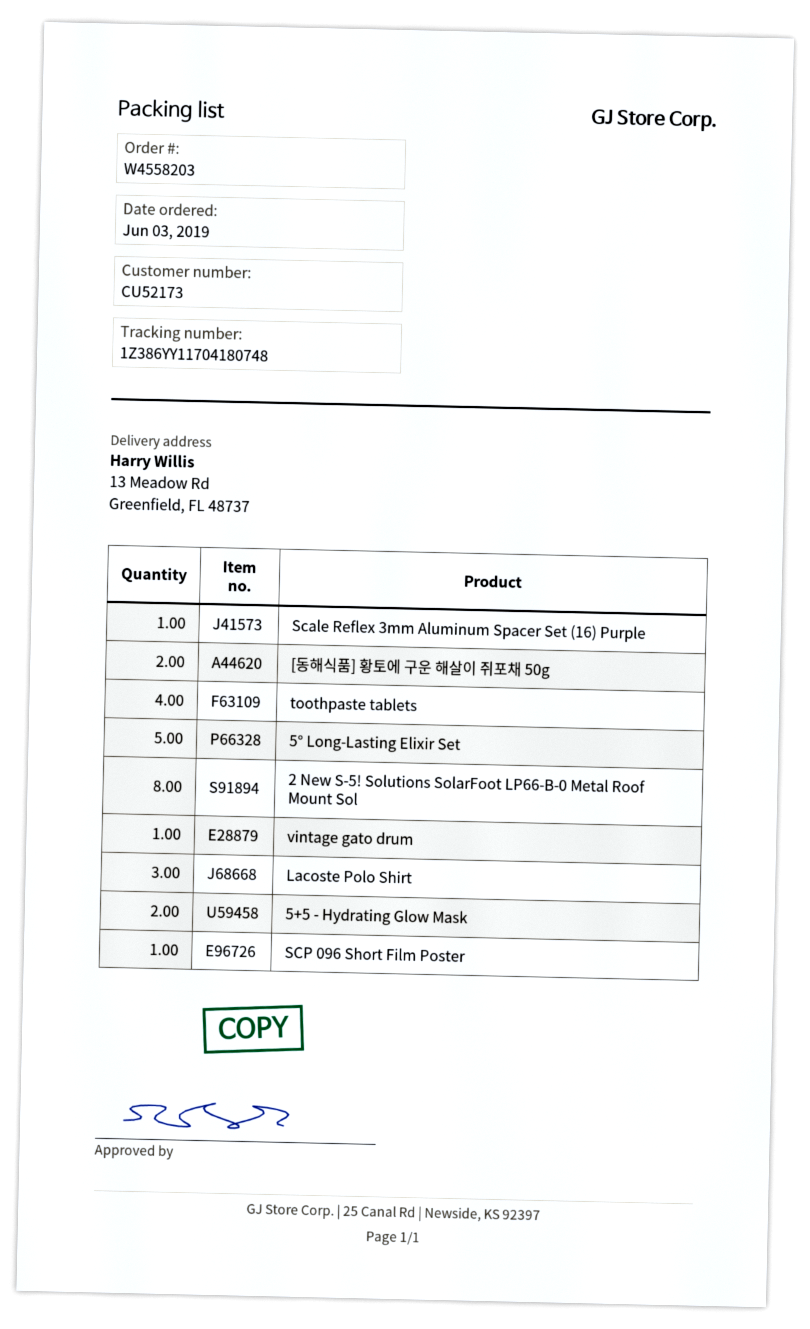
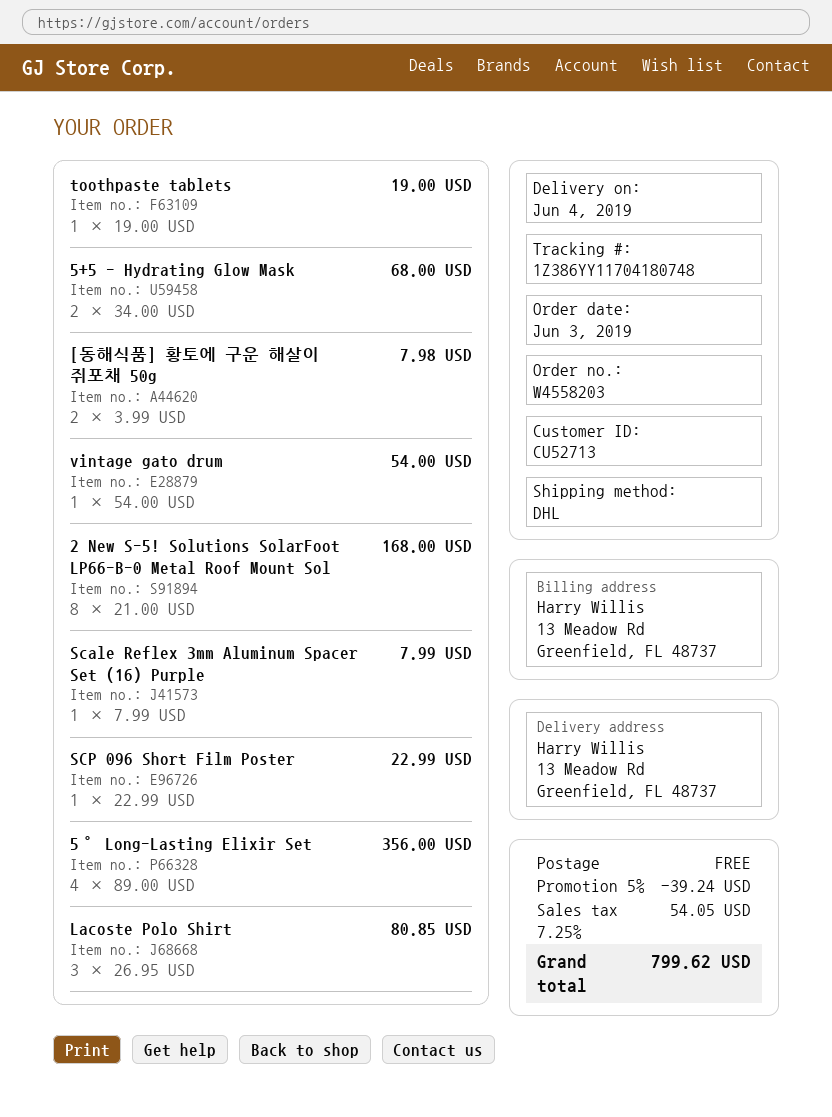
customer number: CU52173 -> CU52713
toothpaste tablets: 4 -> 1
5° Long-Lasting Elixir Set: 5 -> 4

